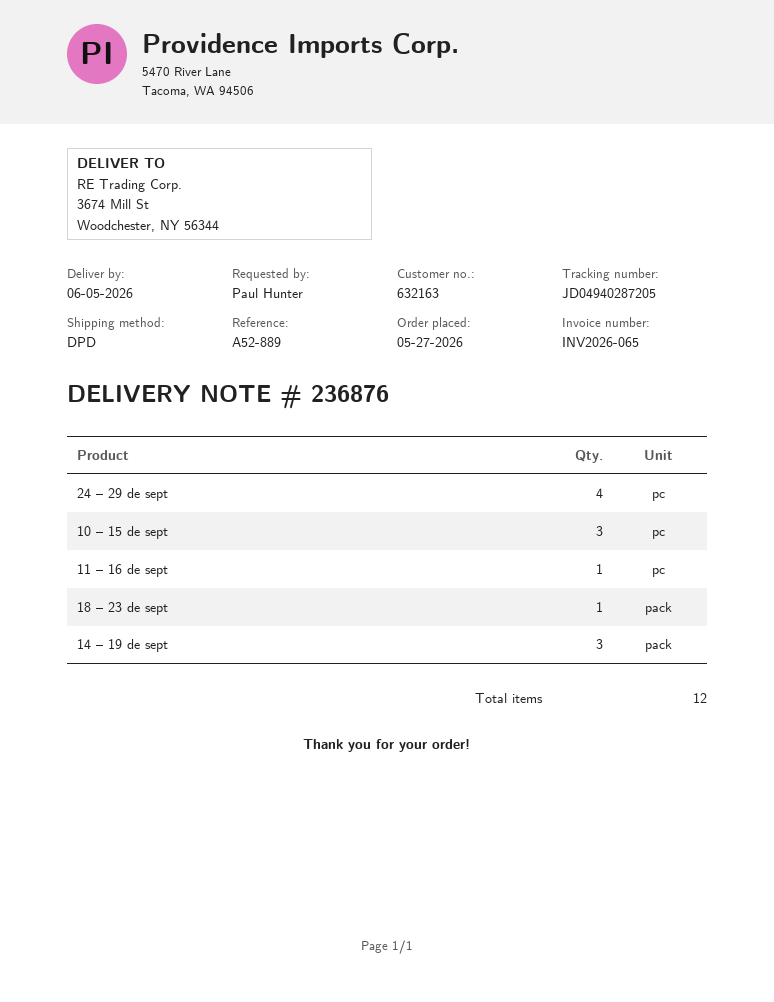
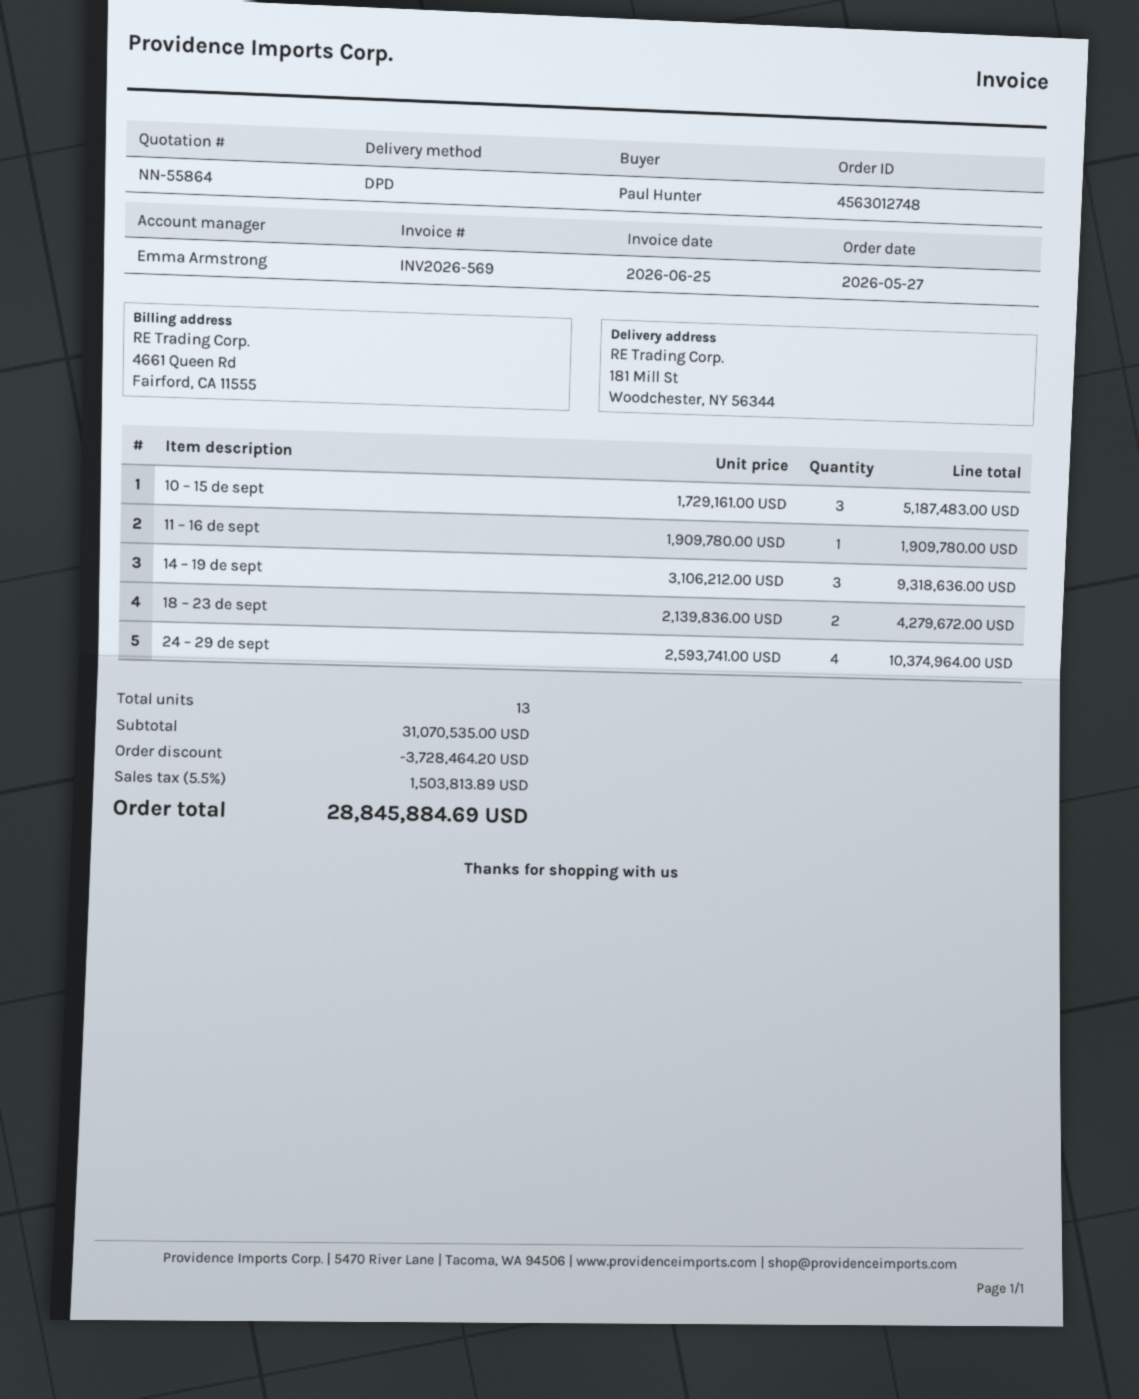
invoice number: INV2026-065 -> INV2026-569
ship to: 3674 Mill St, Woodchester, NY 56344 -> 181 Mill St, Woodchester, NY 56344
18 – 23 de sept: 1 -> 2
total quantity: 12 -> 13

